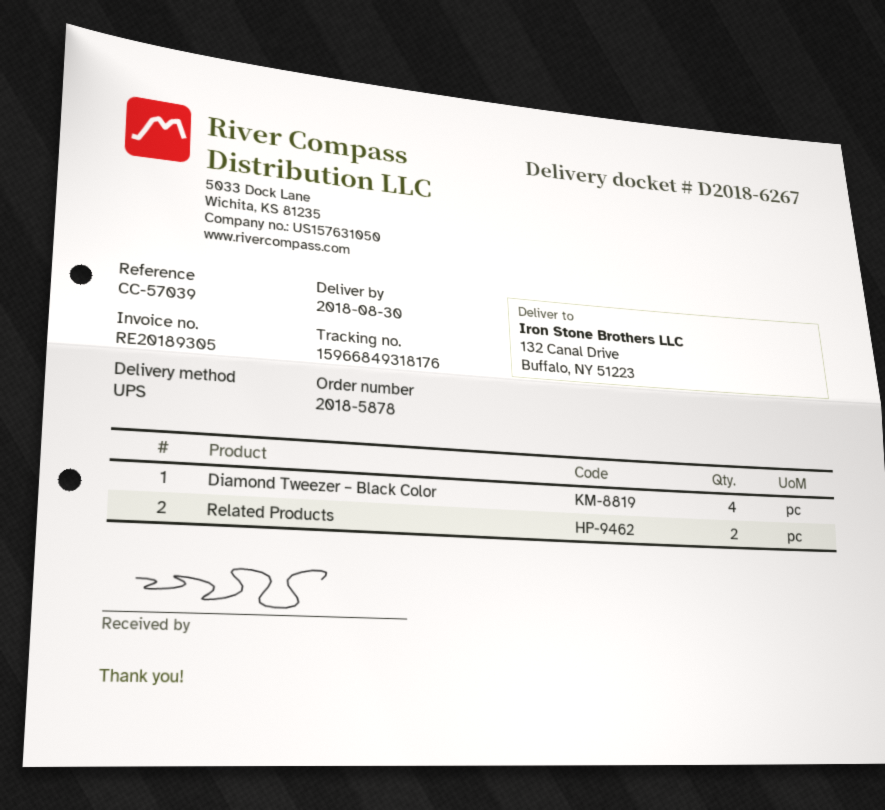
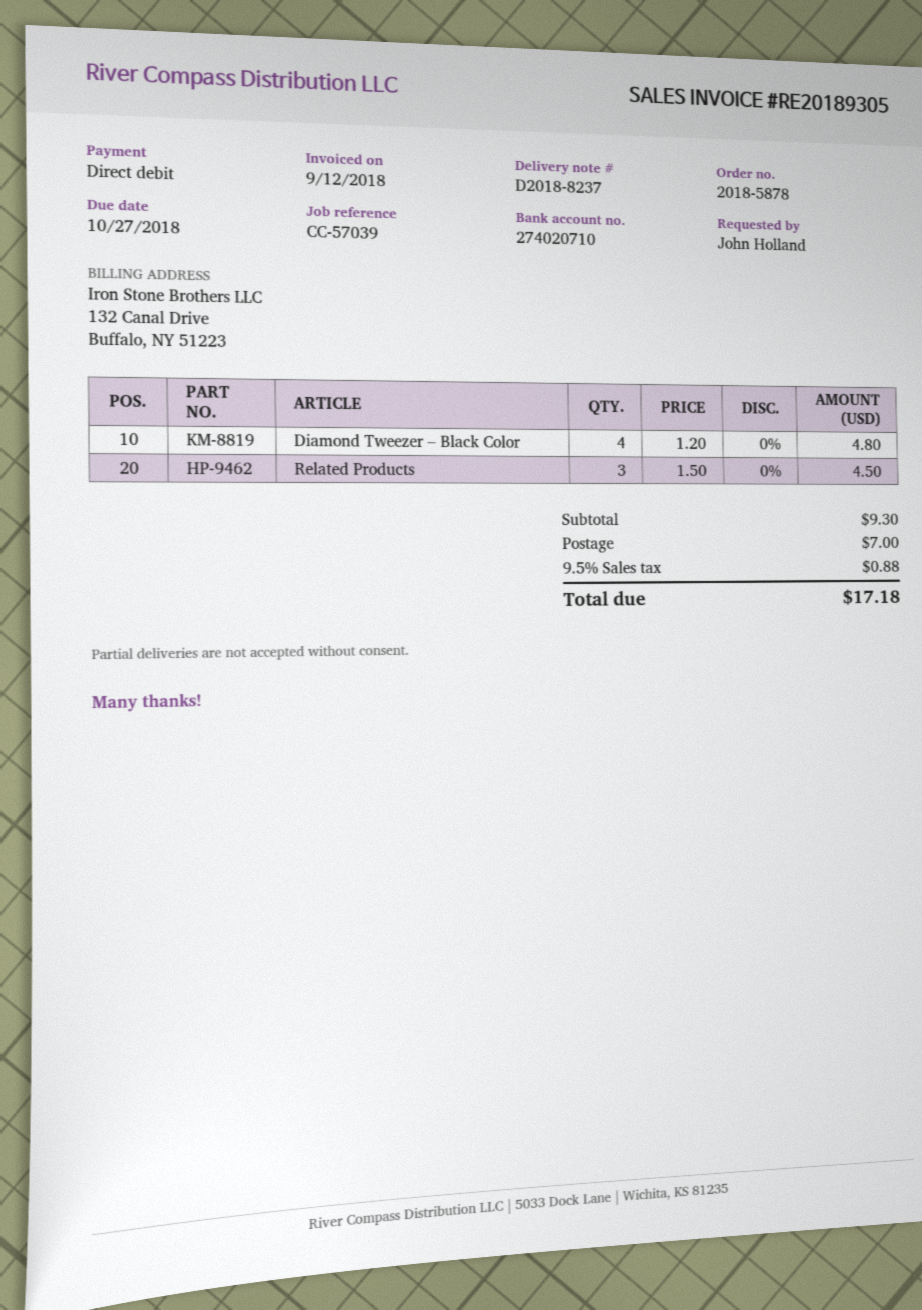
delivery note number: D2018-6267 -> D2018-8237
Related Products: 2 -> 3

